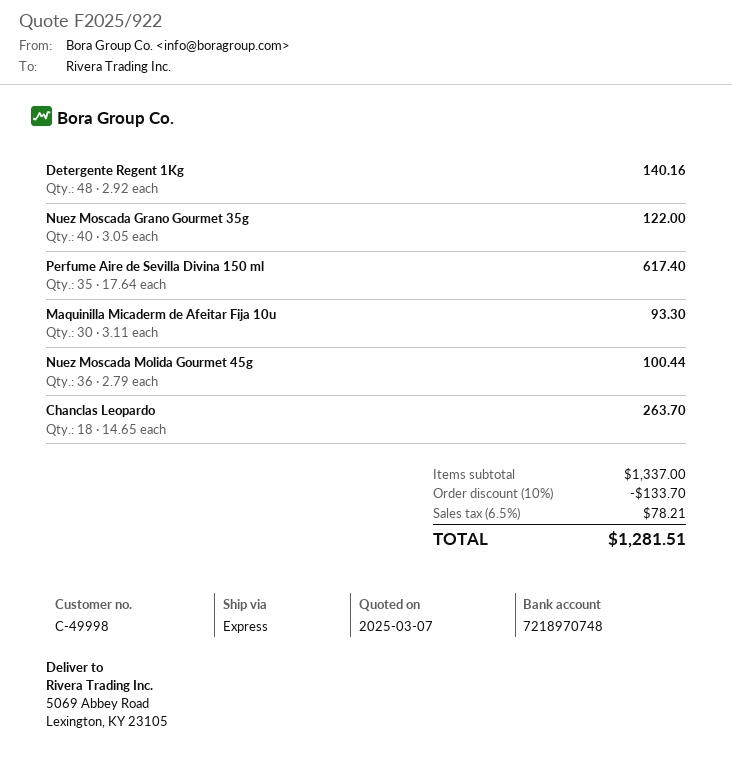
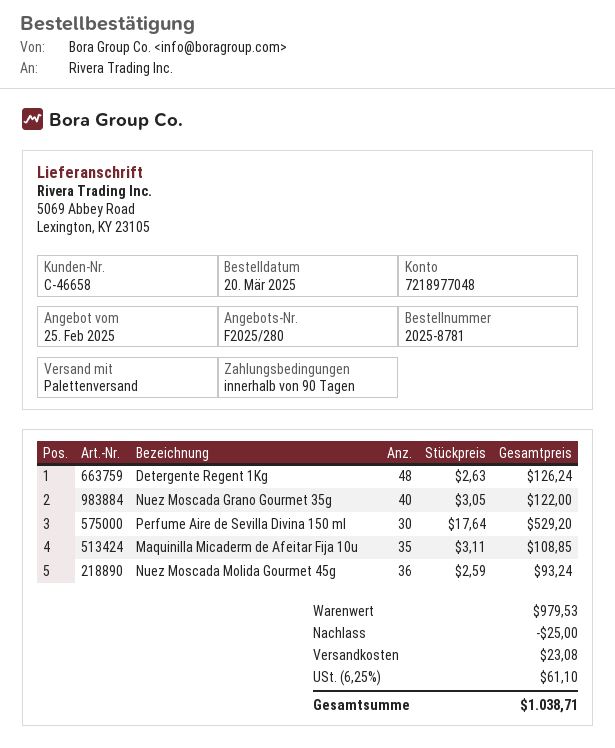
quote number: F2025/922 -> F2025/280
quote date: 2025-03-07 -> 2025-02-25
customer number: C-49998 -> C-46658
bank account: 7218970748 -> 7218977048
shipping method: express -> pallet freight
Detergente Regent 1Kg: 48 x 2.92 = 140.16 -> 48 x 2.63 = 126.24
Perfume Aire de Sevilla Divina 150 ml: 35 x 17.64 = 617.40 -> 30 x 17.64 = 529.20
Maquinilla Micaderm de Afeitar Fija 10u: 30 x 3.11 = 93.30 -> 35 x 3.11 = 108.85
Nuez Moscada Molida Gourmet 45g: 36 x 2.79 = 100.44 -> 36 x 2.59 = 93.24
Chanclas Leopardo: 18 x 14.65 = 263.70 -> none
subtotal: 1337.00 -> 979.53
discount: 133.70 -> 25.00
shipping: none -> 23.08
tax: 6.5% = 78.21 -> 6.25% = 61.10
total: 1281.51 -> 1038.71

